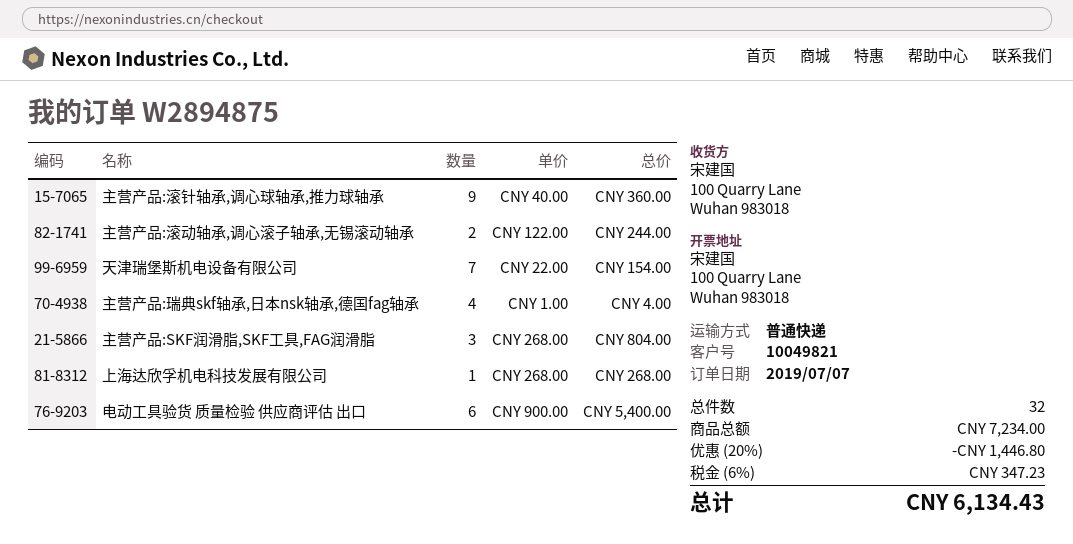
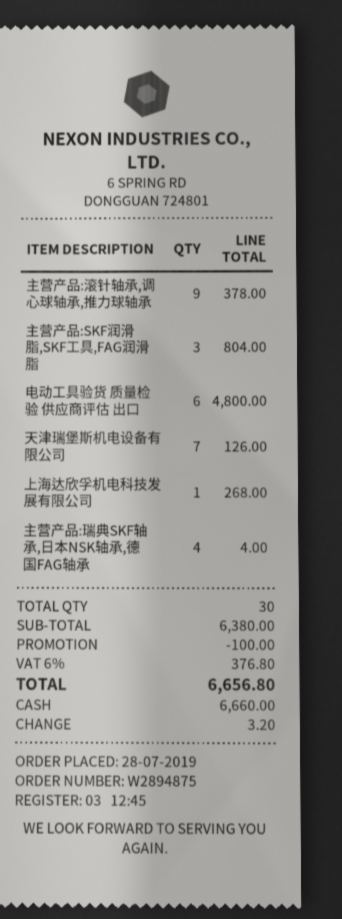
order date: 2019-07-07 -> 2019-07-28
主营产品:滚针轴承,调心球轴承,推力球轴承: 9 for 360.00 -> 9 for 378.00
主营产品:滚动轴承,调心滚子轴承,无锡滚动轴承: 2 for 244.00 -> none
天津瑞堡斯机电设备有限公司: 7 for 154.00 -> 7 for 126.00
电动工具验货 质量检验 供应商评估 出口: 6 for 5400.00 -> 6 for 4800.00
total quantity: 32 -> 30
subtotal: 7234.00 -> 6380.00
discount: 1446.80 -> 100.00
tax: 6% = 347.23 -> 6% = 376.80
total: 6134.43 -> 6656.80

